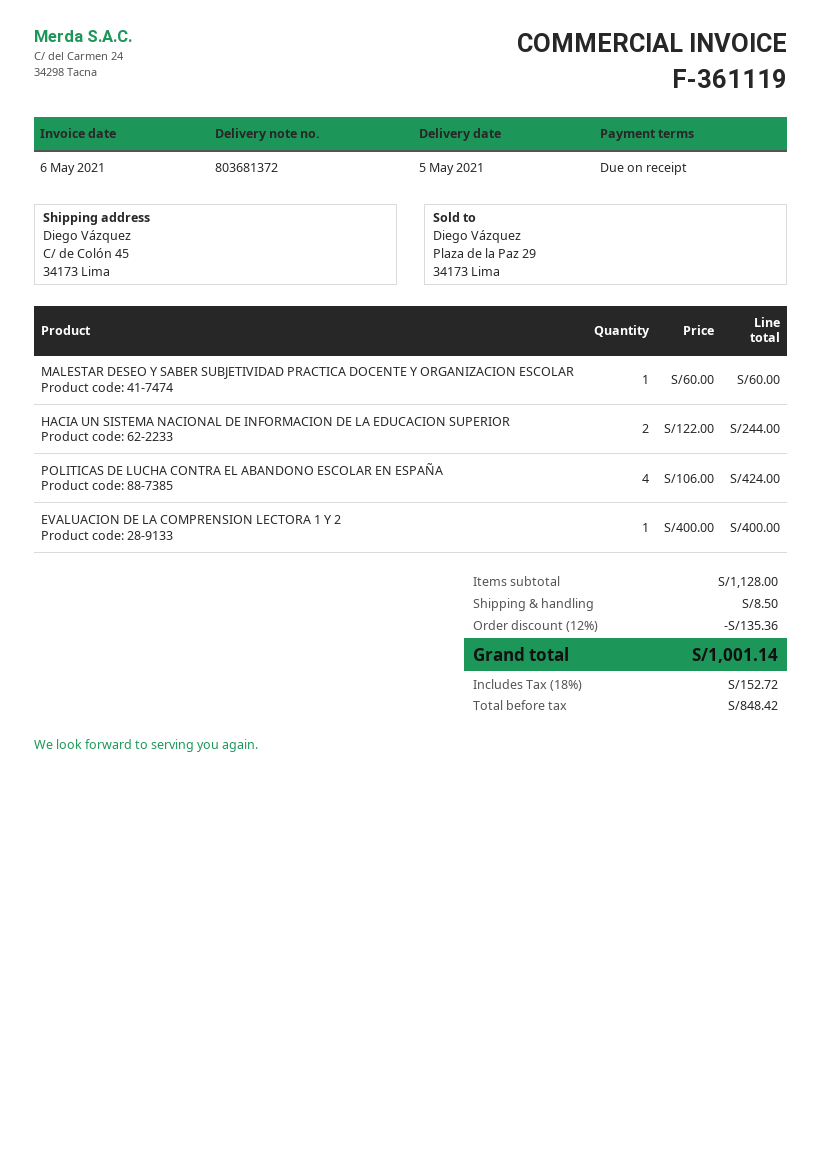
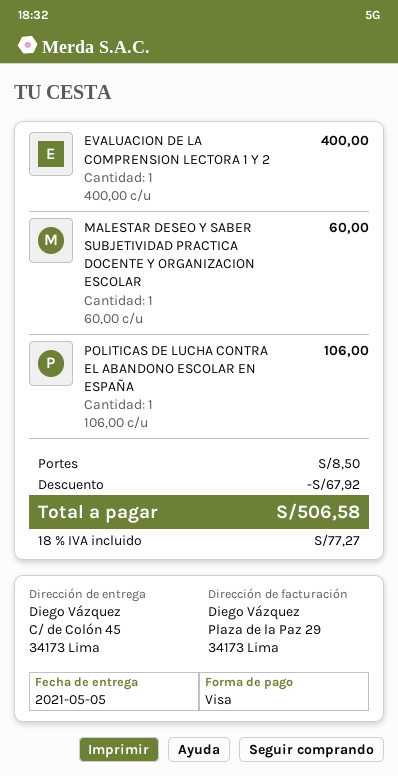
HACIA UN SISTEMA NACIONAL DE INFORMACION DE LA EDUCACION SUPERIOR: 2 x 122.00 = 244.00 -> none
POLITICAS DE LUCHA CONTRA EL ABANDONO ESCOLAR EN ESPAÑA: 4 x 106.00 = 424.00 -> 1 x 106.00 = 106.00
discount: 135.36 -> 67.92
tax: 18% = 152.72 -> 18% = 77.27
total: 1001.14 -> 506.58

